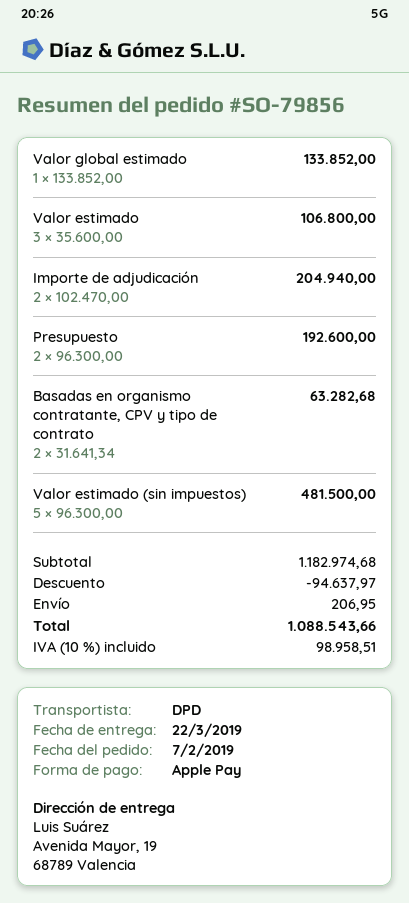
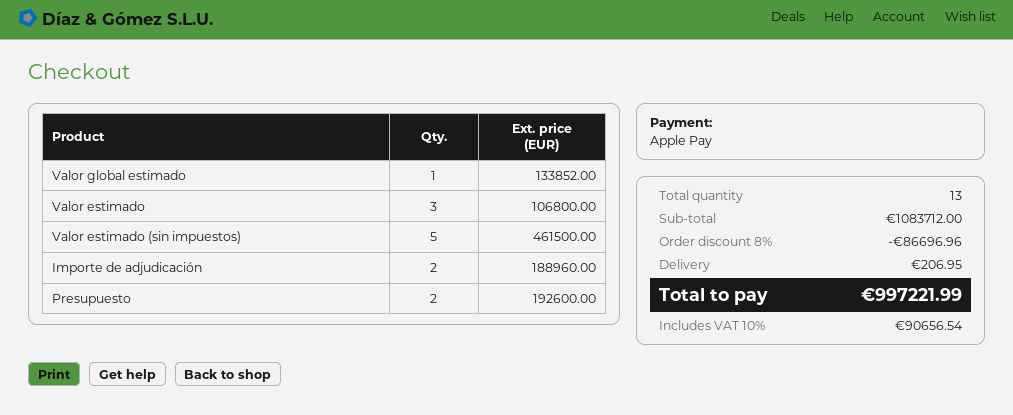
Importe de adjudicación: 2 for 204940.00 -> 2 for 188960.00
Basadas en organismo contratante, CPV y tipo de contrato: 2 for 63282.68 -> none
Valor estimado (sin impuestos): 5 for 481500.00 -> 5 for 461500.00
subtotal: 1182974.68 -> 1083712.00
discount: 94637.97 -> 86696.96
tax: 10% = 98958.51 -> 10% = 90656.54
total: 1088543.66 -> 997221.99

